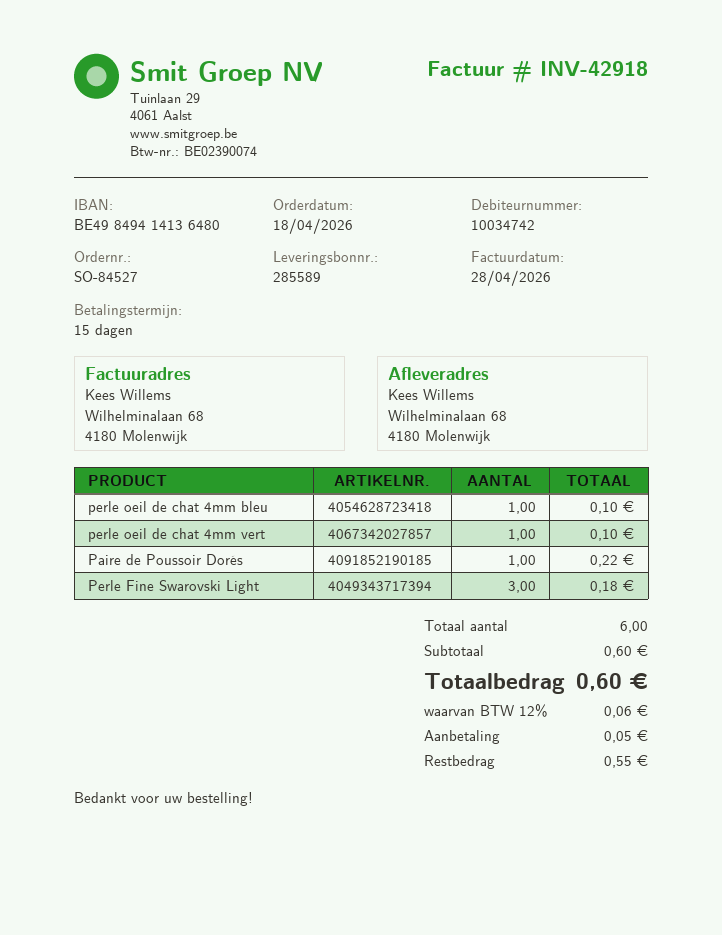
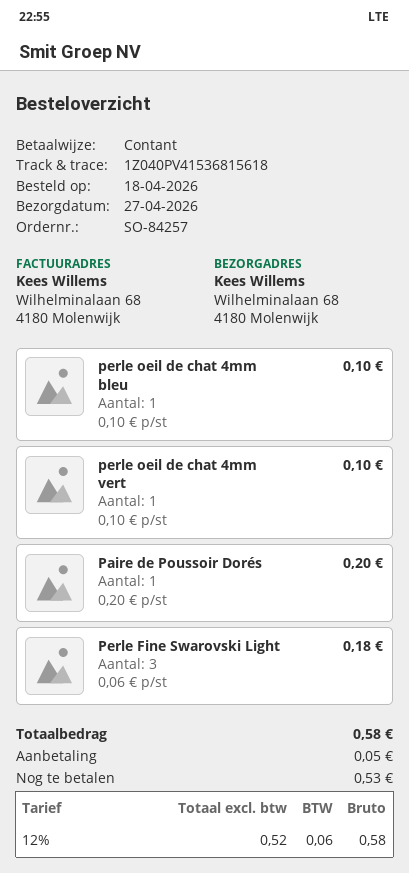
order number: SO-84527 -> SO-84257
Paire de Poussoir Dorés: 1 for 0.22 -> 1 for 0.20
total: 0.60 -> 0.58
balance: 0.55 -> 0.53

